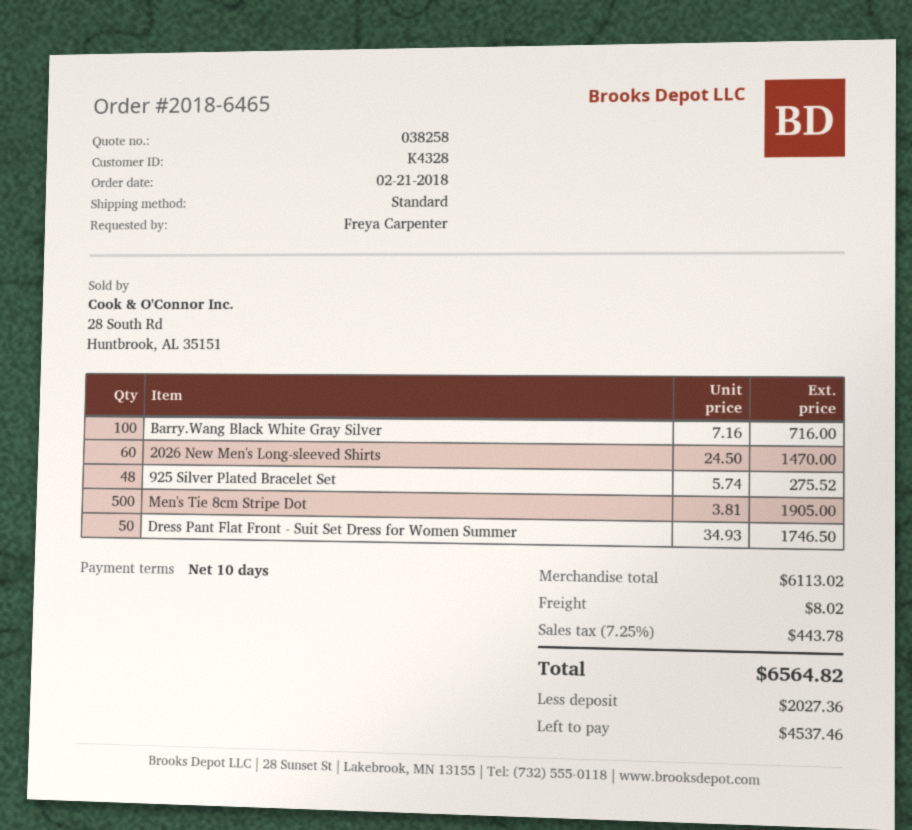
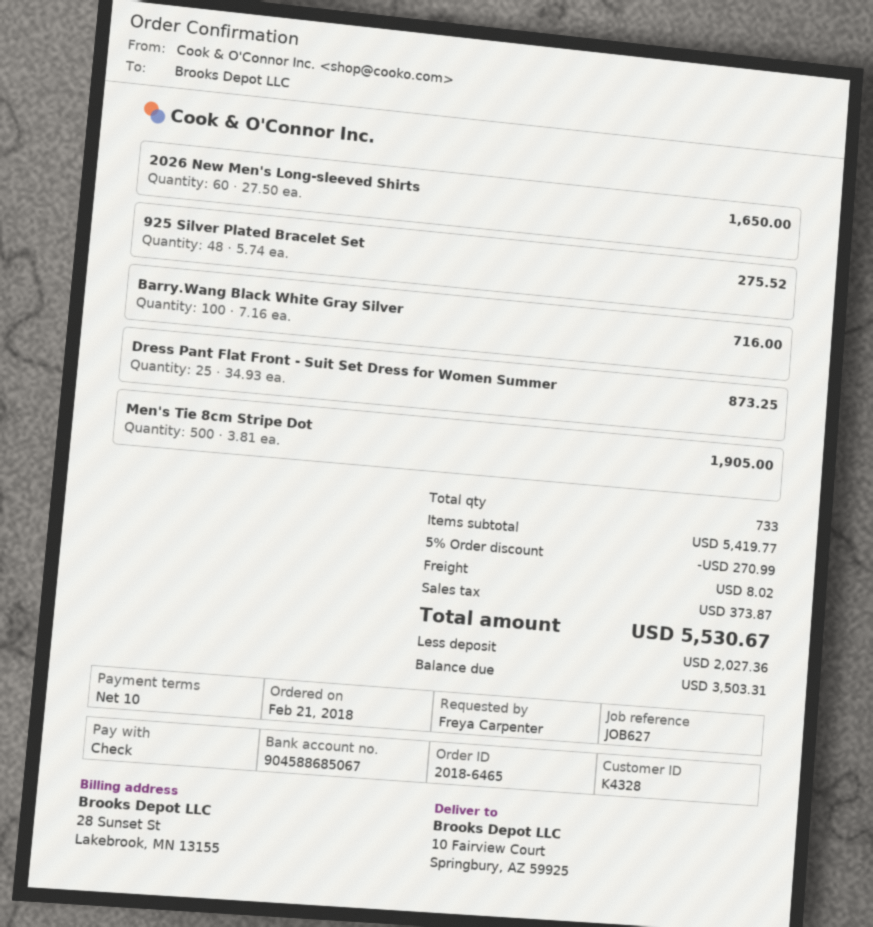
2026 New Men's Long-sleeved Shirts: 60 x 24.50 = 1470.00 -> 60 x 27.50 = 1650.00
Dress Pant Flat Front - Suit Set Dress for Women Summer: 50 x 34.93 = 1746.50 -> 25 x 34.93 = 873.25
subtotal: 6113.02 -> 5419.77
discount: none -> 5% = 270.99
tax: 443.78 -> 373.87
total: 6564.82 -> 5530.67
balance: 4537.46 -> 3503.31

